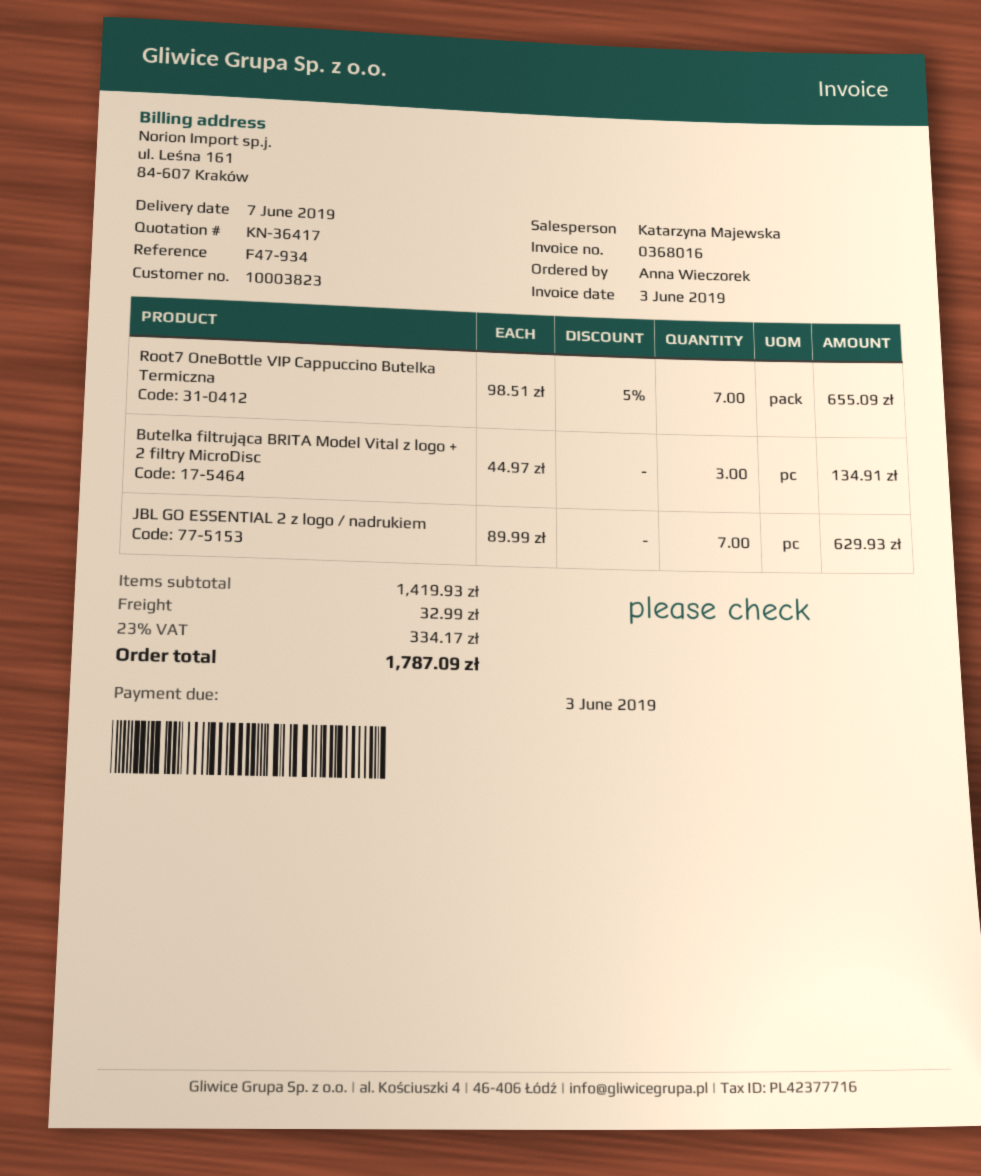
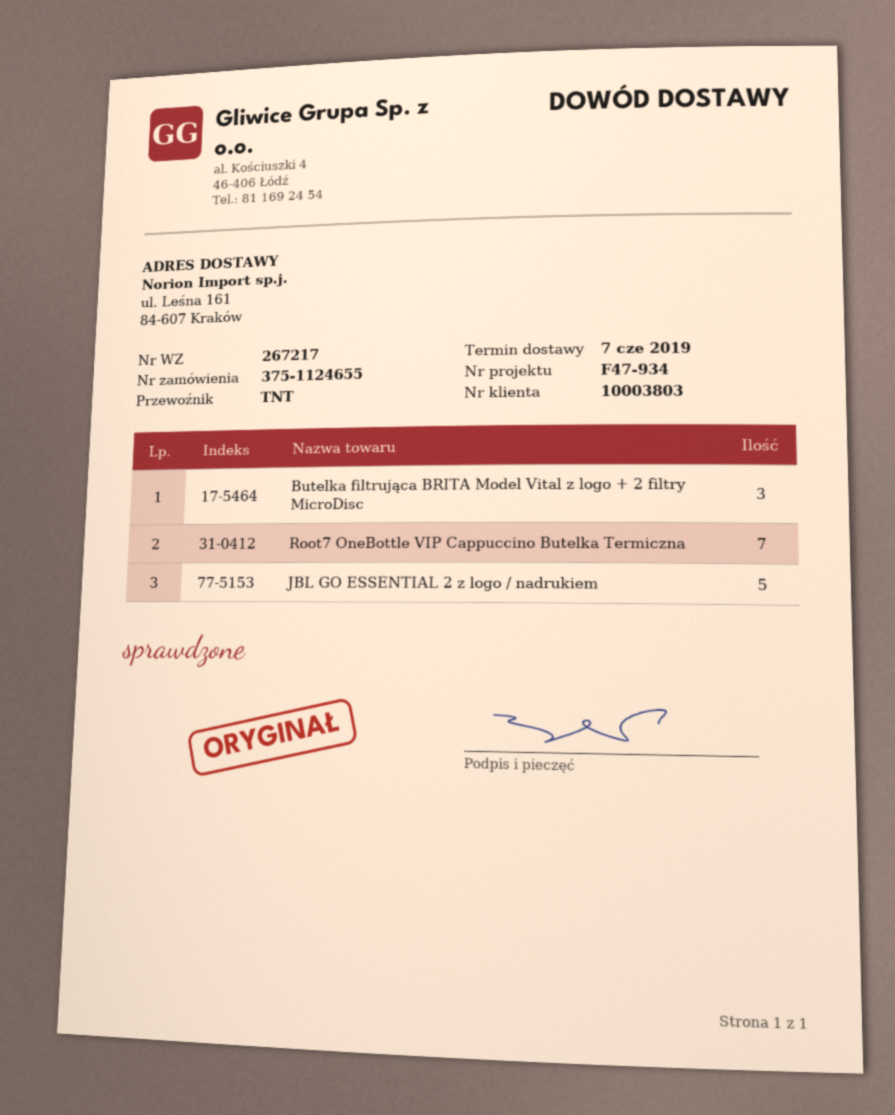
customer number: 10003823 -> 10003803
JBL GO ESSENTIAL 2 z logo / nadrukiem: 7 -> 5

